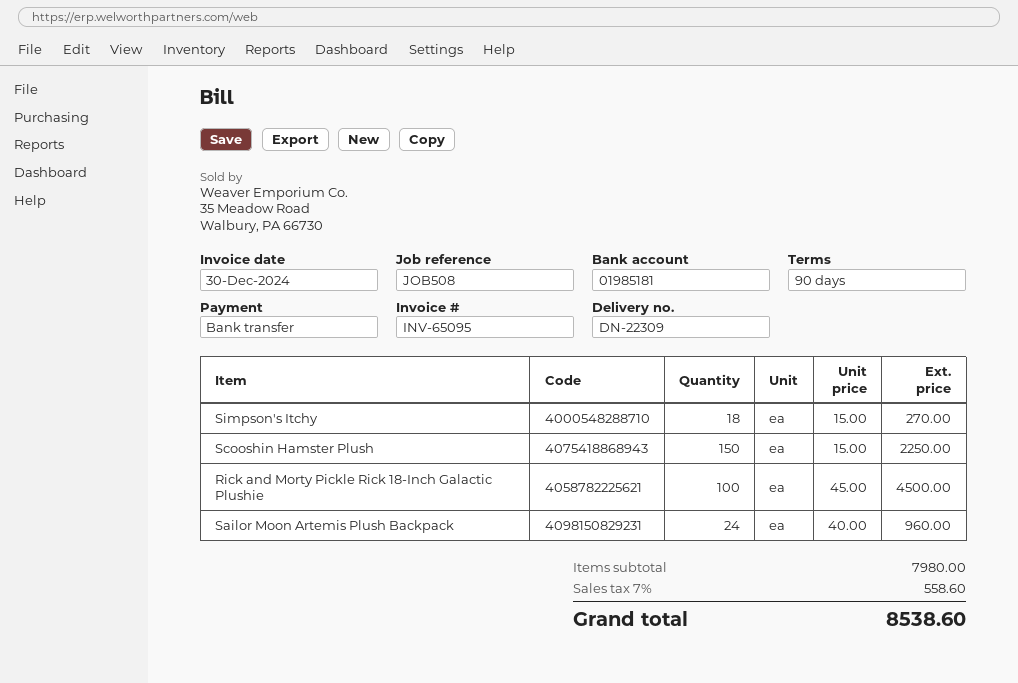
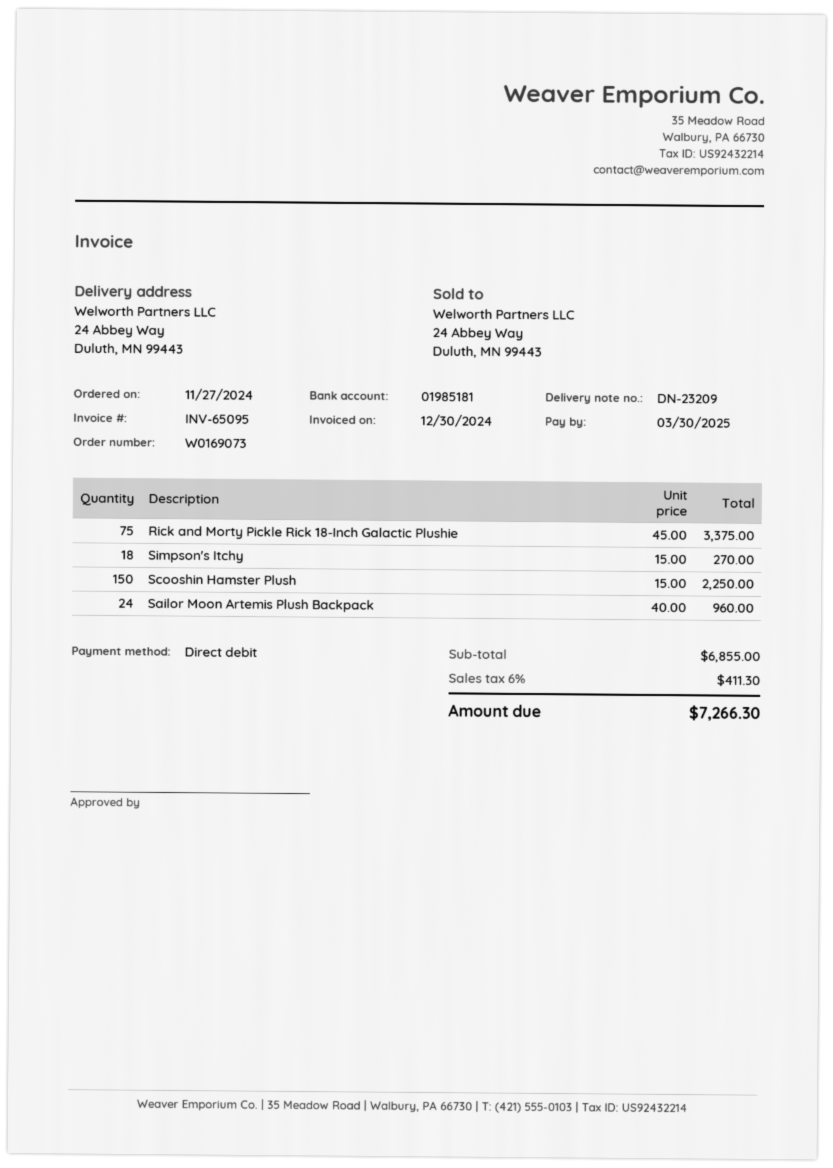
delivery note number: DN-22309 -> DN-23209
payment method: bank transfer -> direct debit
Rick and Morty Pickle Rick 18-Inch Galactic Plushie: 100 x 45.00 = 4500.00 -> 75 x 45.00 = 3375.00
subtotal: 7980.00 -> 6855.00
tax: 7% = 558.60 -> 6% = 411.30
total: 8538.60 -> 7266.30

